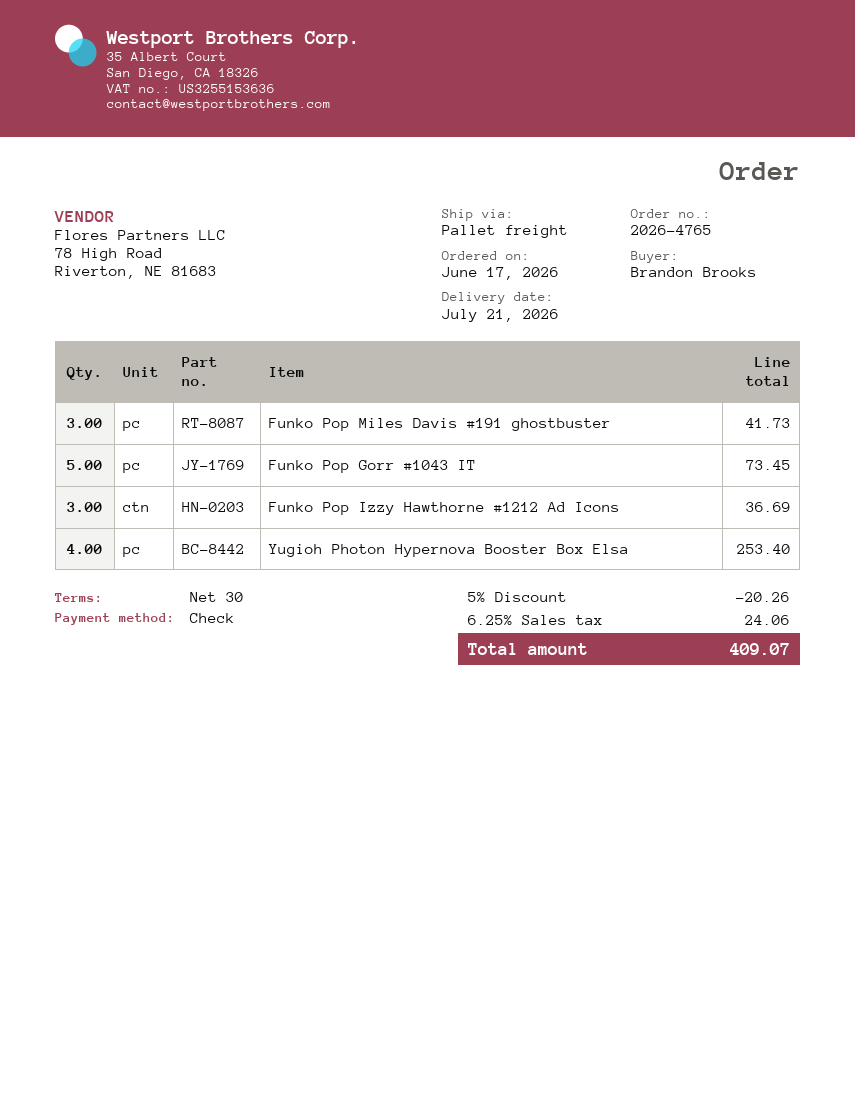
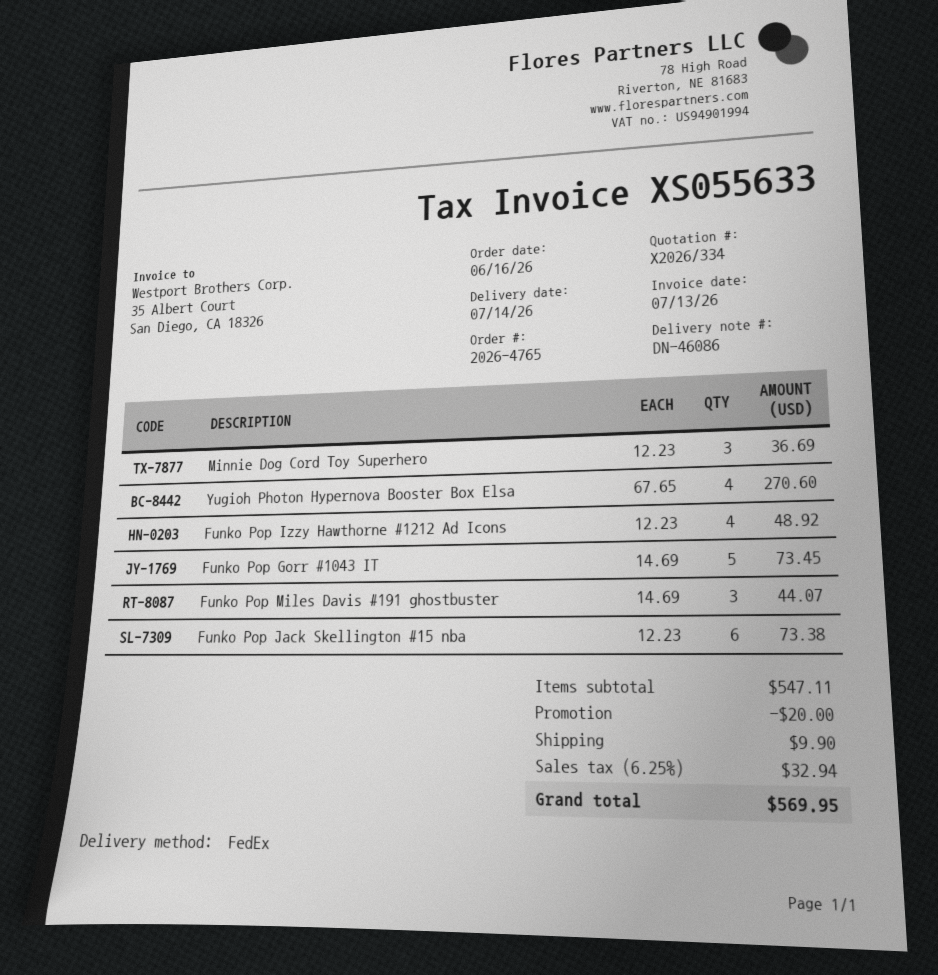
order date: 2026-06-17 -> 2026-06-16
delivery date: 2026-07-21 -> 2026-07-14
shipping method: pallet freight -> FedEx
Funko Pop Miles Davis #191 ghostbuster: 3 for 41.73 -> 3 for 44.07
Funko Pop Izzy Hawthorne #1212 Ad Icons: 3 for 36.69 -> 4 for 48.92
Yugioh Photon Hypernova Booster Box Elsa: 4 for 253.40 -> 4 for 270.60
Minnie Dog Cord Toy Superhero: none -> 3 for 36.69
Funko Pop Jack Skellington #15 nba: none -> 6 for 73.38
discount: 20.26 -> 20.00
shipping: none -> 9.90
tax: 6.25% = 24.06 -> 6.25% = 32.94
total: 409.07 -> 569.95

